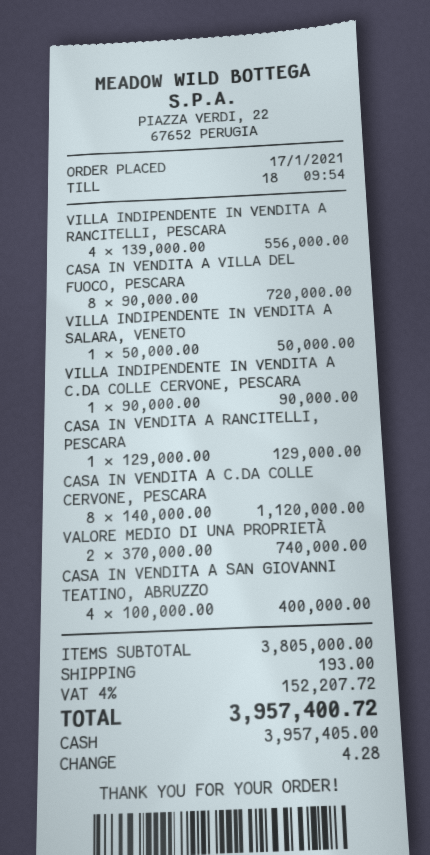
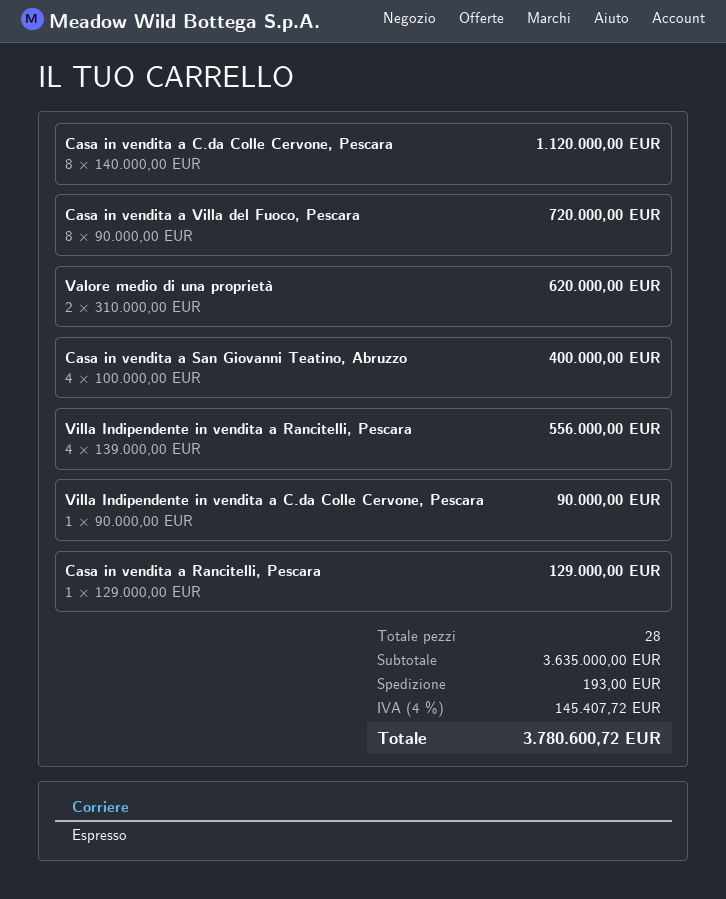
VILLA INDIPENDENTE IN VENDITA A SALARA, VENETO: 1 x 50000.00 = 50000.00 -> none
VALORE MEDIO DI UNA PROPRIETÀ: 2 x 370000.00 = 740000.00 -> 2 x 310000.00 = 620000.00
subtotal: 3805000.00 -> 3635000.00
tax: 4% = 152207.72 -> 4% = 145407.72
total: 3957400.72 -> 3780600.72

